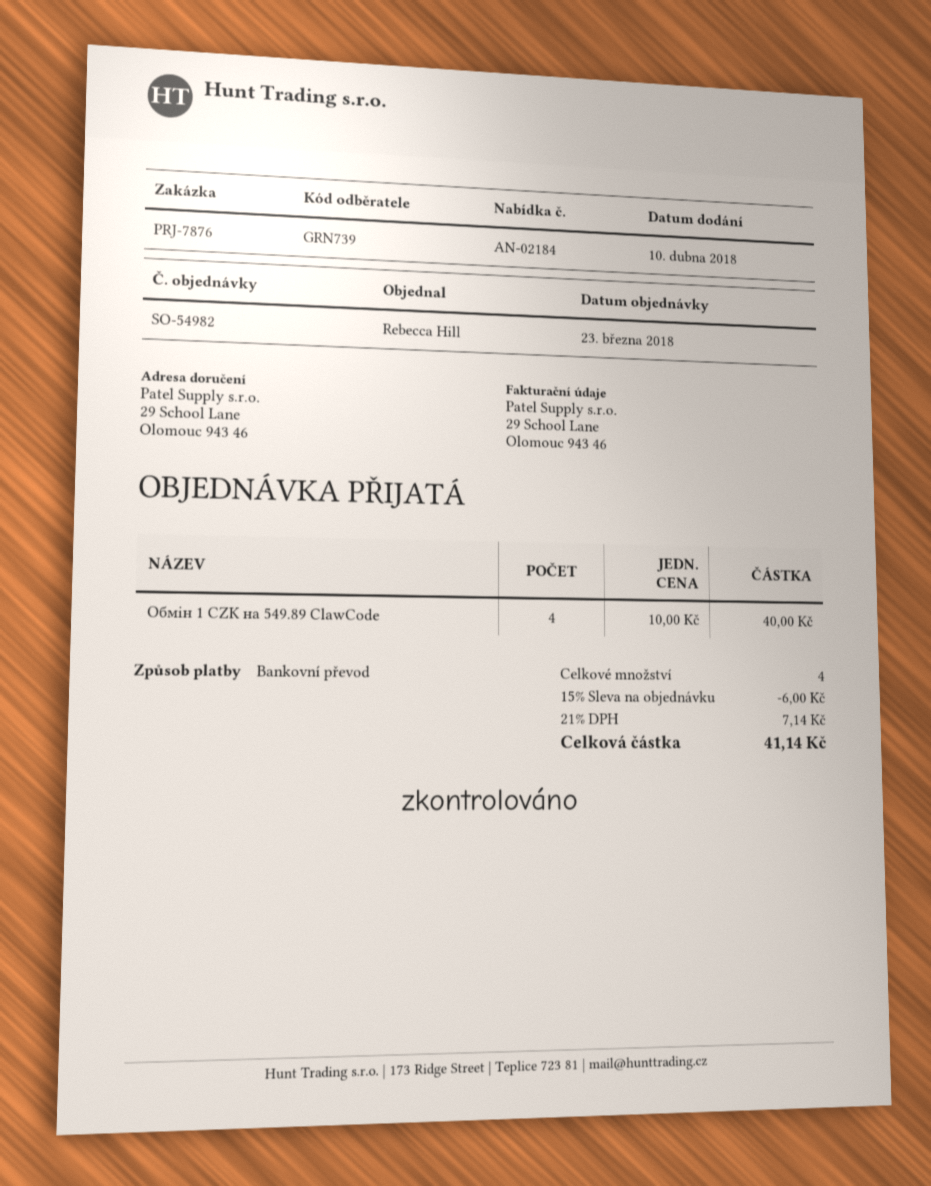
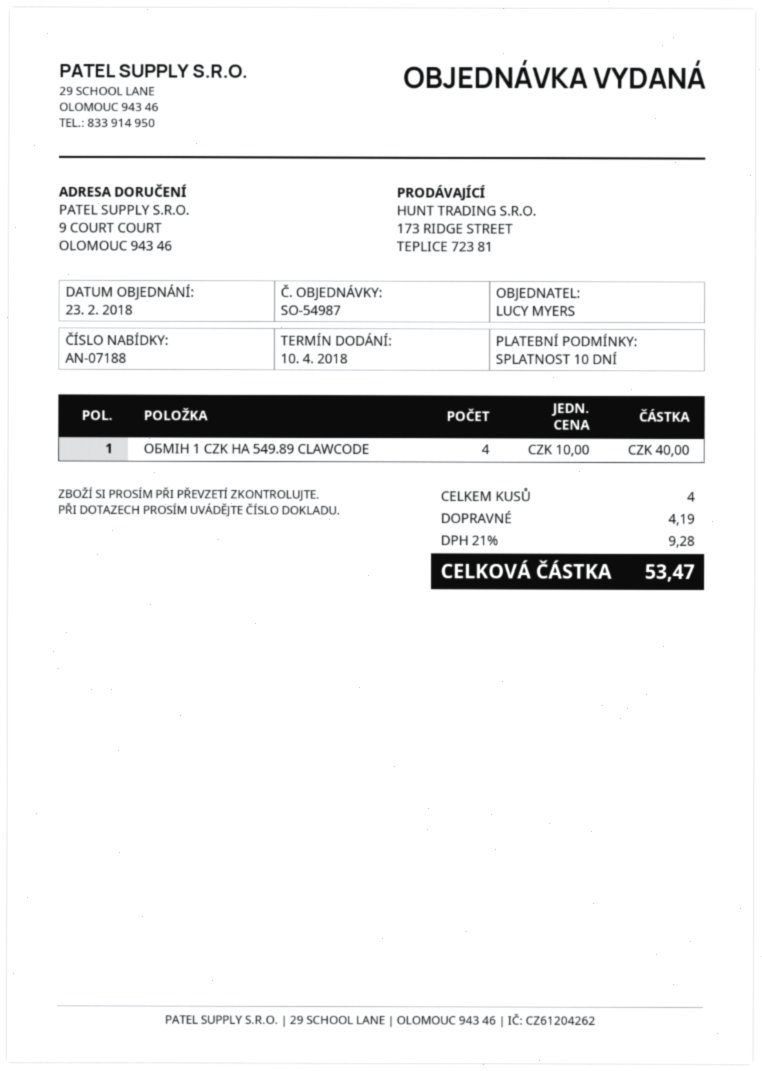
quote number: AN-02184 -> AN-07188
order number: SO-54982 -> SO-54987
order date: 2018-03-23 -> 2018-02-23
ordered by: Rebecca Hill -> LUCY MYERS
ship to: 29 School Lane, Olomouc 943 46 -> 9 COURT COURT, OLOMOUC 943 46
discount: 15% = 6.00 -> none
shipping: none -> 4.19
tax: 21% = 7.14 -> 21% = 9.28
total: 41.14 -> 53.47

